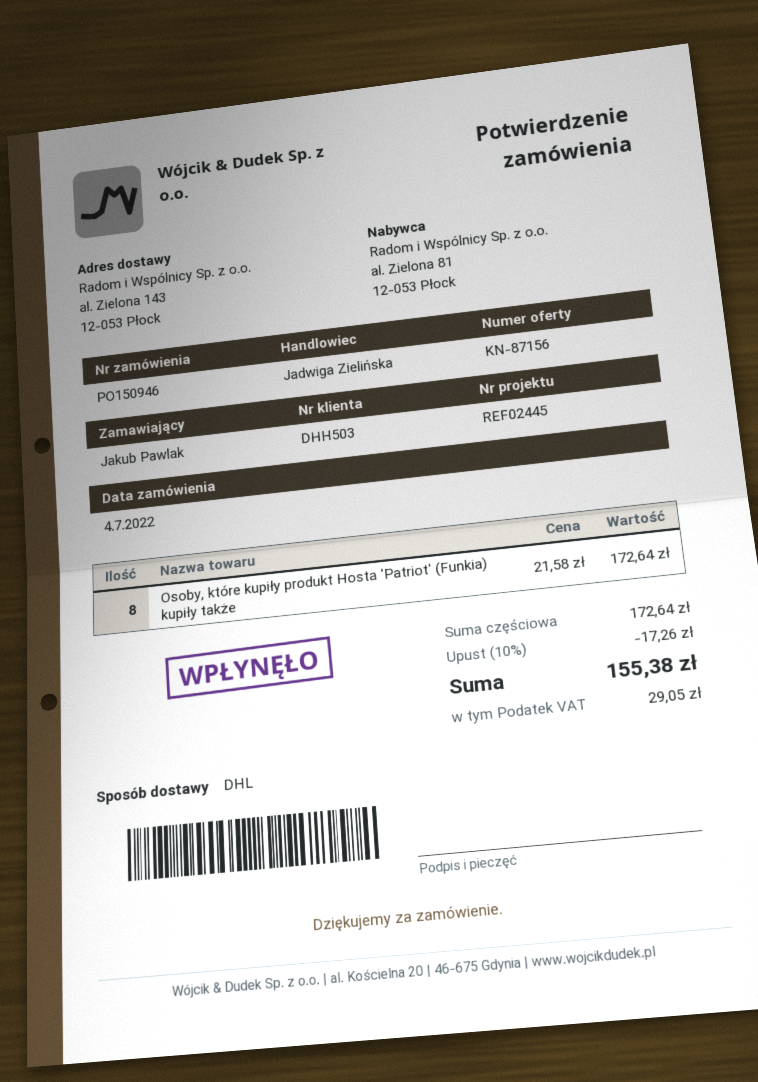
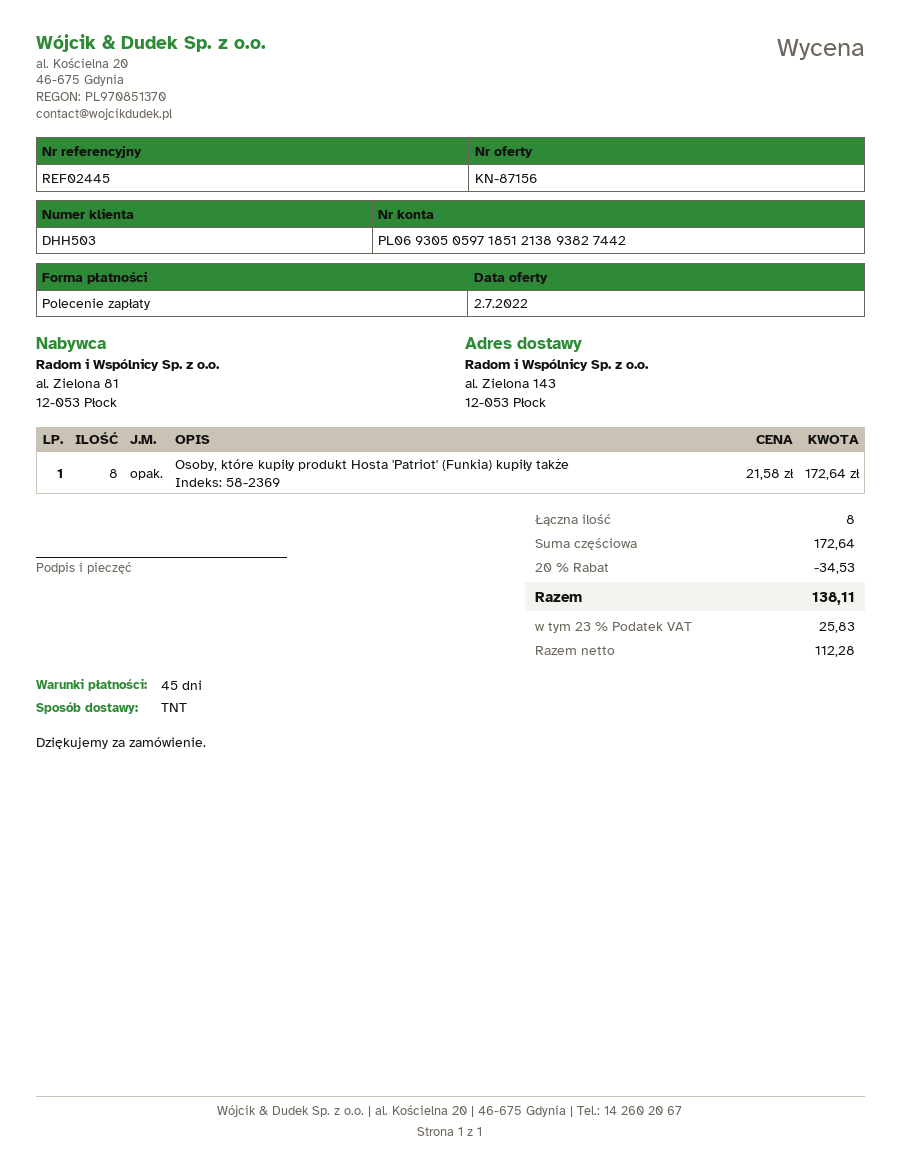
shipping method: DHL -> TNT
discount: 10% = 17.26 -> 20% = 34.53
tax: 29.05 -> 25.83
total: 155.38 -> 138.11

